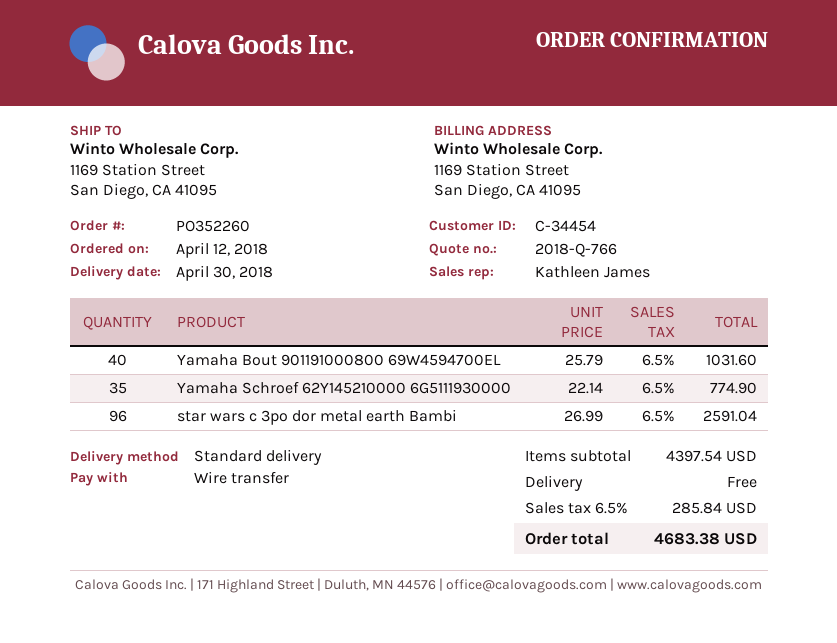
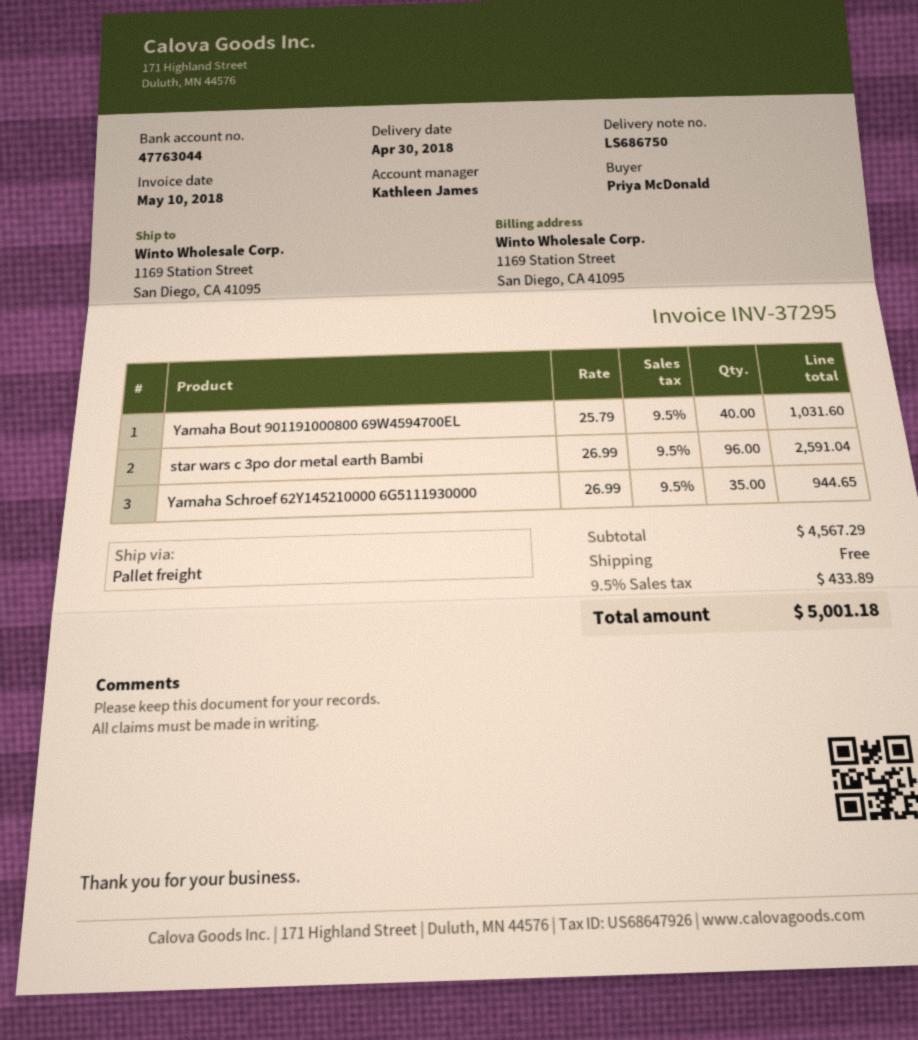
shipping method: standard -> pallet freight
Yamaha Schroef 62Y145210000 6G5111930000: 35 x 22.14 = 774.90 -> 35 x 26.99 = 944.65
subtotal: 4397.54 -> 4567.29
tax: 6.5% = 285.84 -> 9.5% = 433.89
total: 4683.38 -> 5001.18

